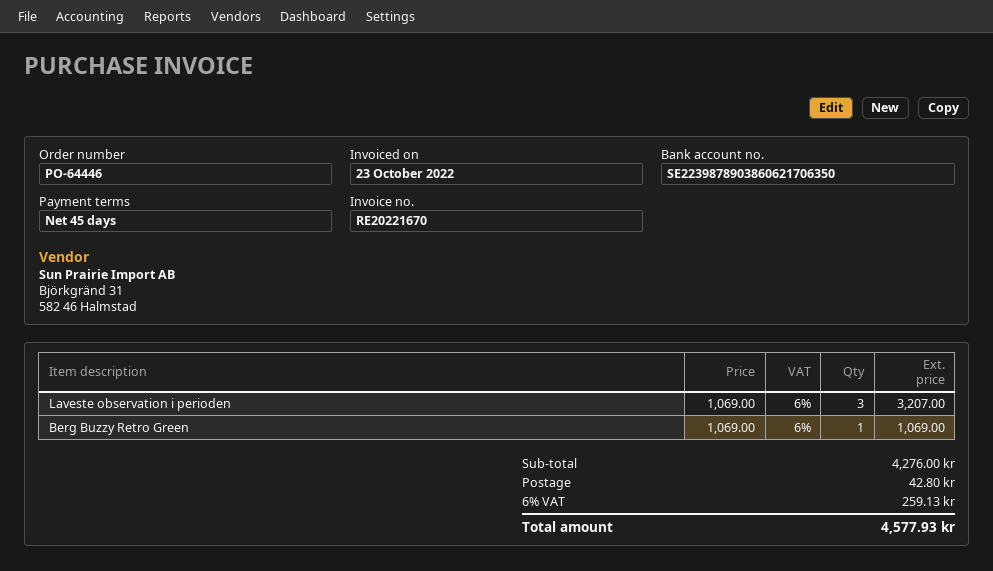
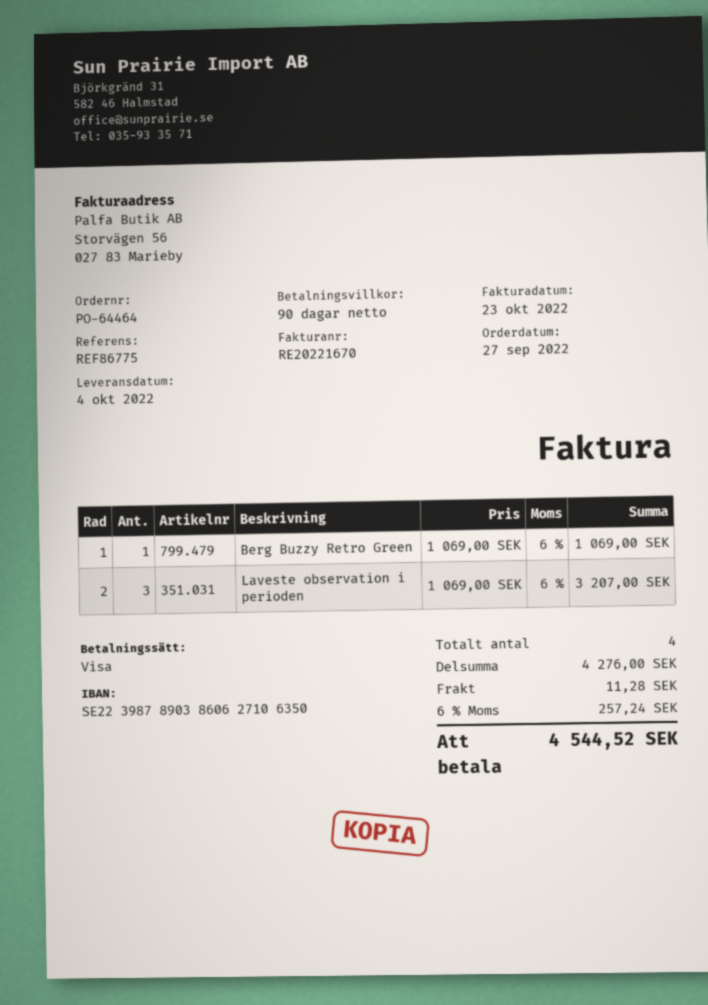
order number: PO-64446 -> PO-64464
payment terms: 45 days -> 90 days
bank account: SE2239878903860621706350 -> SE2239878903860627106350
shipping: 42.80 -> 11.28
tax: 6% = 259.13 -> 6% = 257.24
total: 4577.93 -> 4544.52

